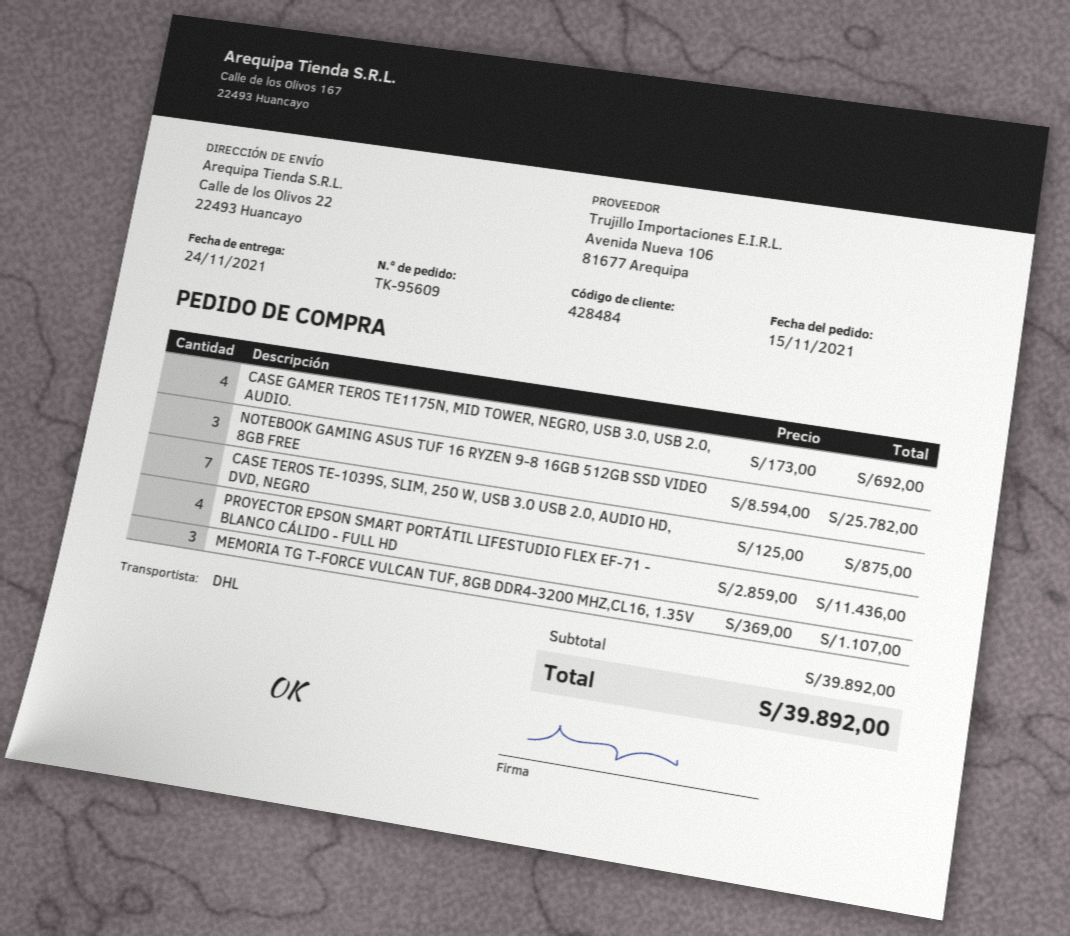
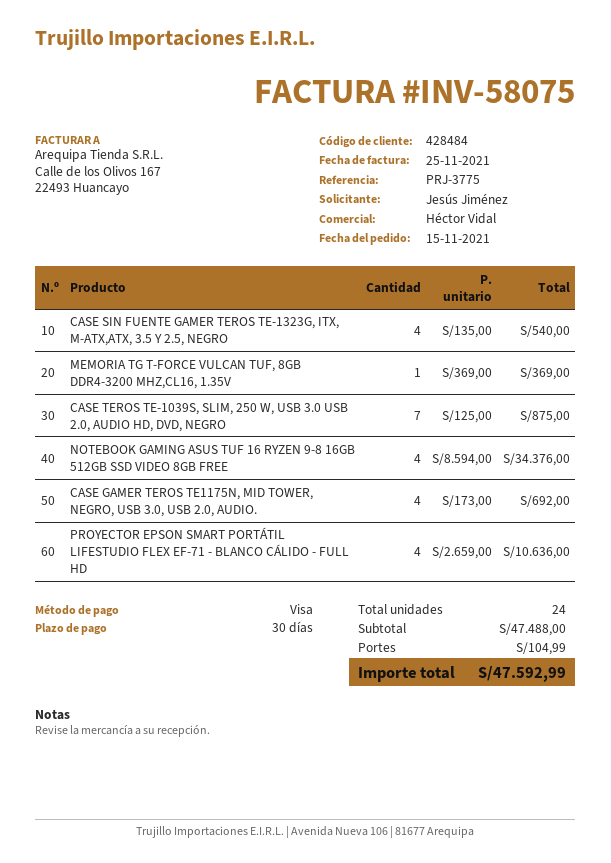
NOTEBOOK GAMING ASUS TUF 16 RYZEN 9-8 16GB 512GB SSD VIDEO 8GB FREE: 3 x 8594.00 = 25782.00 -> 4 x 8594.00 = 34376.00
PROYECTOR EPSON SMART PORTÁTIL LIFESTUDIO FLEX EF-71 - BLANCO CÁLIDO - FULL HD: 4 x 2859.00 = 11436.00 -> 4 x 2659.00 = 10636.00
MEMORIA TG T-FORCE VULCAN TUF, 8GB DDR4-3200 MHZ,CL16, 1.35V: 3 x 369.00 = 1107.00 -> 1 x 369.00 = 369.00
CASE SIN FUENTE GAMER TEROS TE-1323G, ITX, M-ATX,ATX, 3.5 Y 2.5, NEGRO: none -> 4 x 135.00 = 540.00
subtotal: 39892.00 -> 47488.00
shipping: none -> 104.99
total: 39892.00 -> 47592.99

